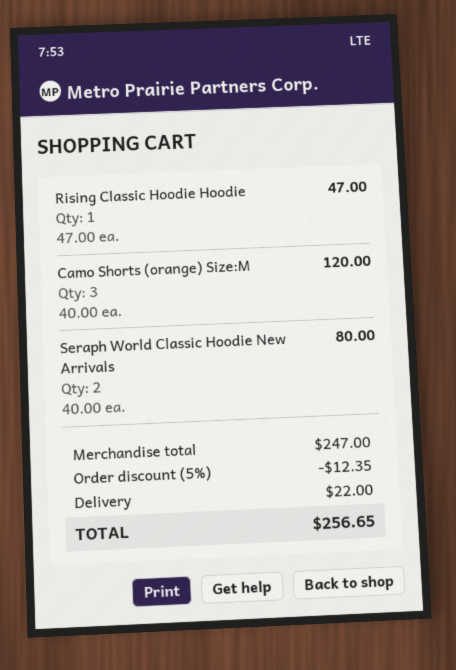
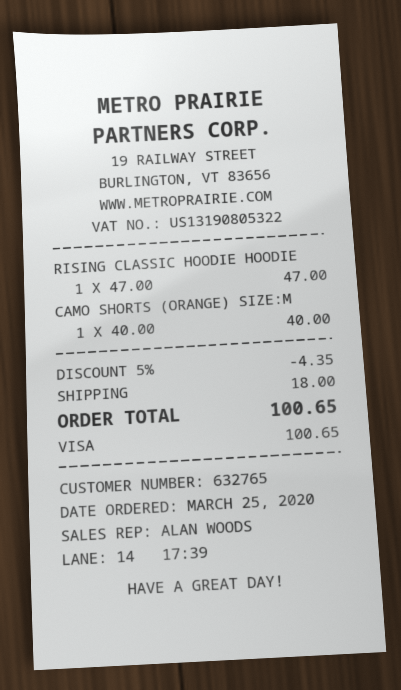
Camo Shorts (orange) Size:M: 3 x 40.00 = 120.00 -> 1 x 40.00 = 40.00
Seraph World Classic Hoodie New Arrivals: 2 x 40.00 = 80.00 -> none
discount: 5% = 12.35 -> 5% = 4.35
shipping: 22.00 -> 18.00
total: 256.65 -> 100.65

